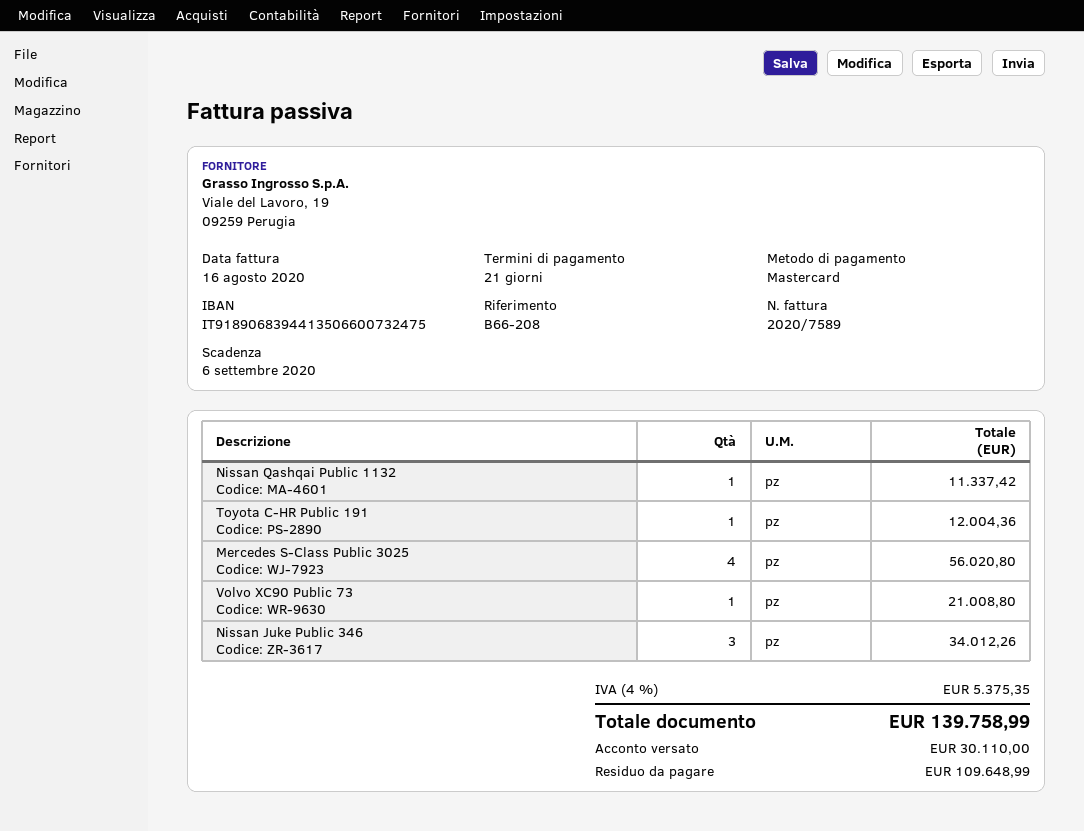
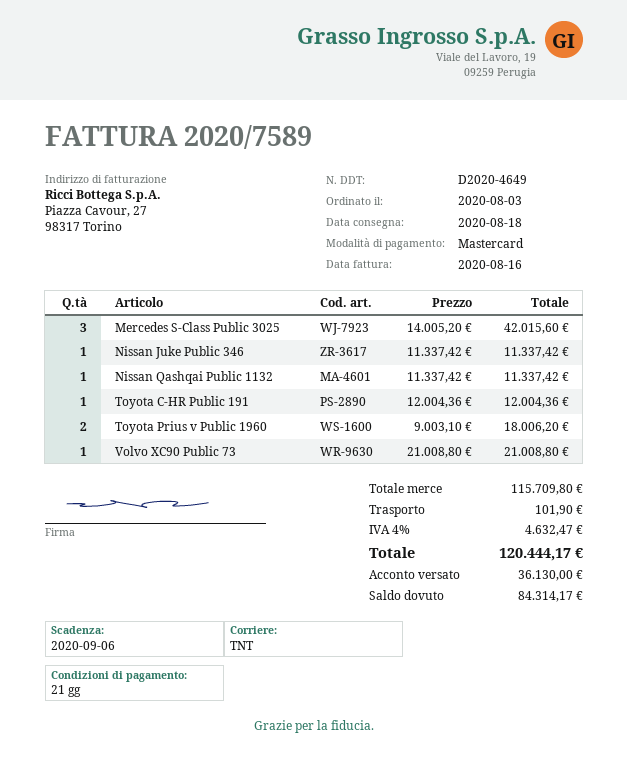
Mercedes S-Class Public 3025: 4 for 56020.80 -> 3 for 42015.60
Nissan Juke Public 346: 3 for 34012.26 -> 1 for 11337.42
Toyota Prius v Public 1960: none -> 2 for 18006.20
shipping: none -> 101.90
tax: 4% = 5375.35 -> 4% = 4632.47
total: 139758.99 -> 120444.17
deposit: 30110.00 -> 36130.00
balance: 109648.99 -> 84314.17

